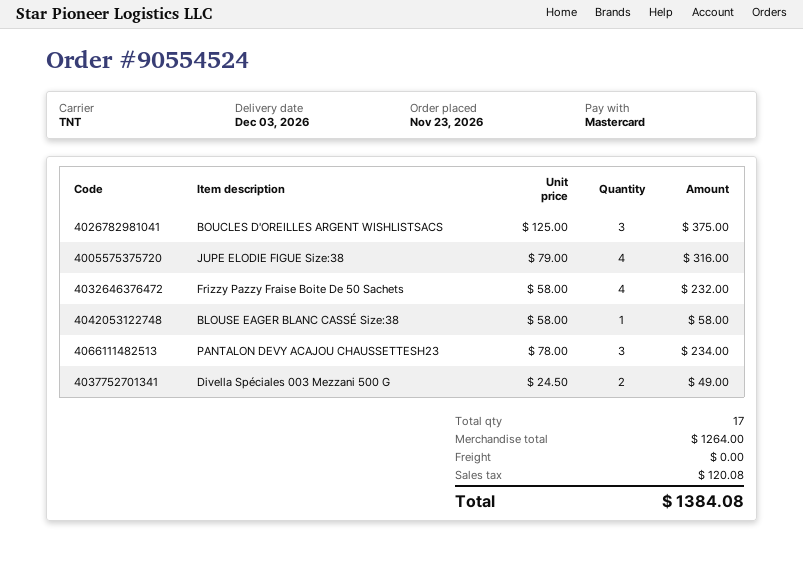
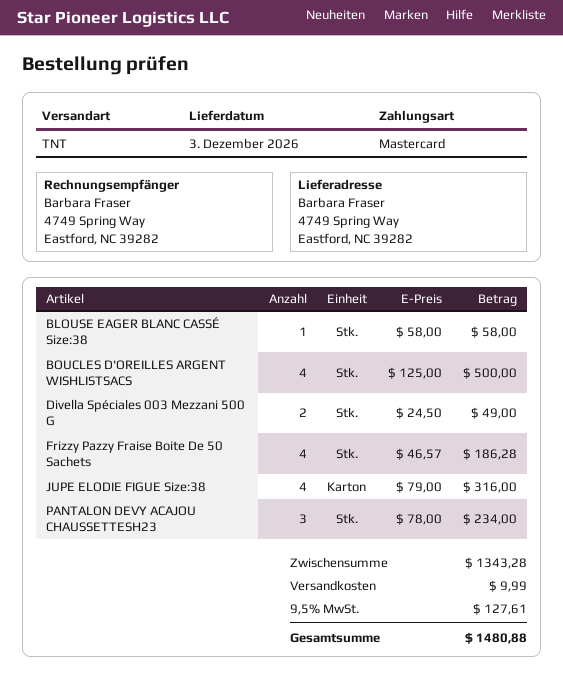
BOUCLES D'OREILLES ARGENT WISHLISTSACS: 3 x 125.00 = 375.00 -> 4 x 125.00 = 500.00
Frizzy Pazzy Fraise Boite De 50 Sachets: 4 x 58.00 = 232.00 -> 4 x 46.57 = 186.28
subtotal: 1264.00 -> 1343.28
shipping: 0.00 -> 9.99
tax: 120.08 -> 127.61
total: 1384.08 -> 1480.88

